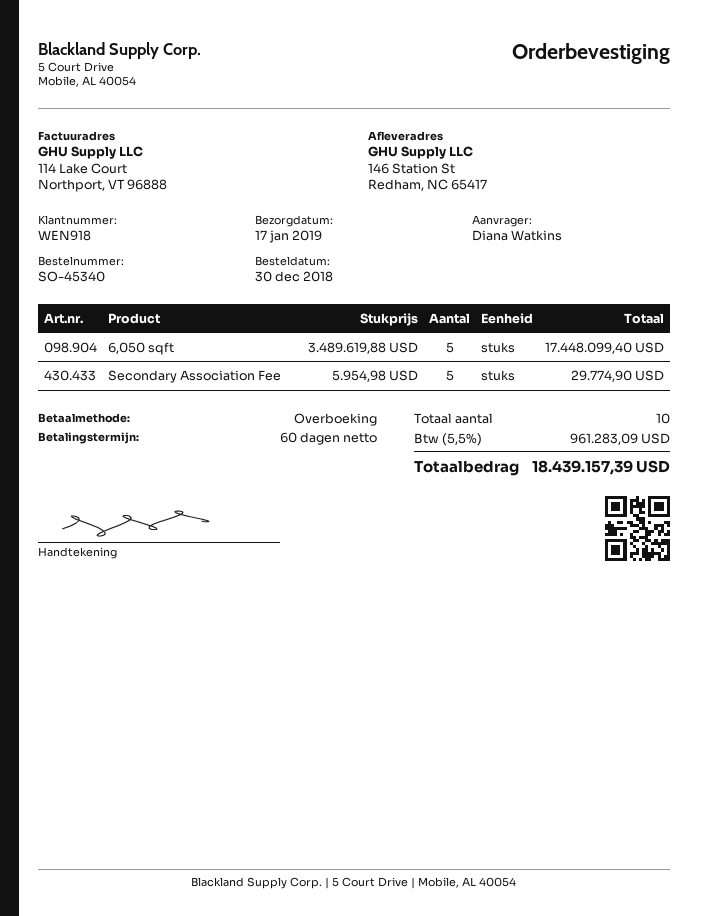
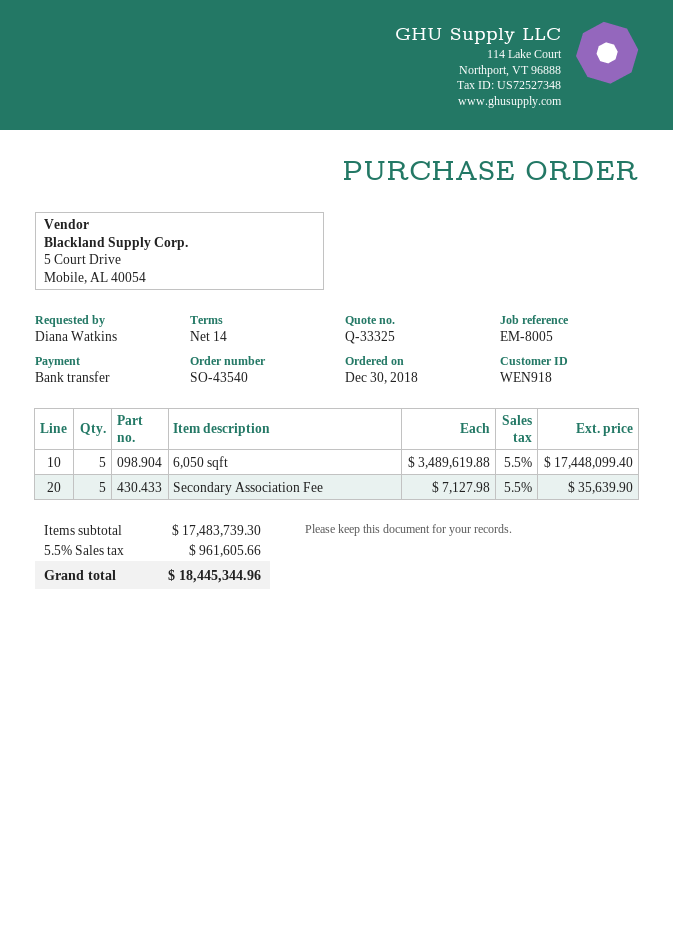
order number: SO-45340 -> SO-43540
payment terms: 60 days -> 14 days
Secondary Association Fee: 5 x 5954.98 = 29774.90 -> 5 x 7127.98 = 35639.90
tax: 5.5% = 961283.09 -> 5.5% = 961605.66
total: 18439157.39 -> 18445344.96

